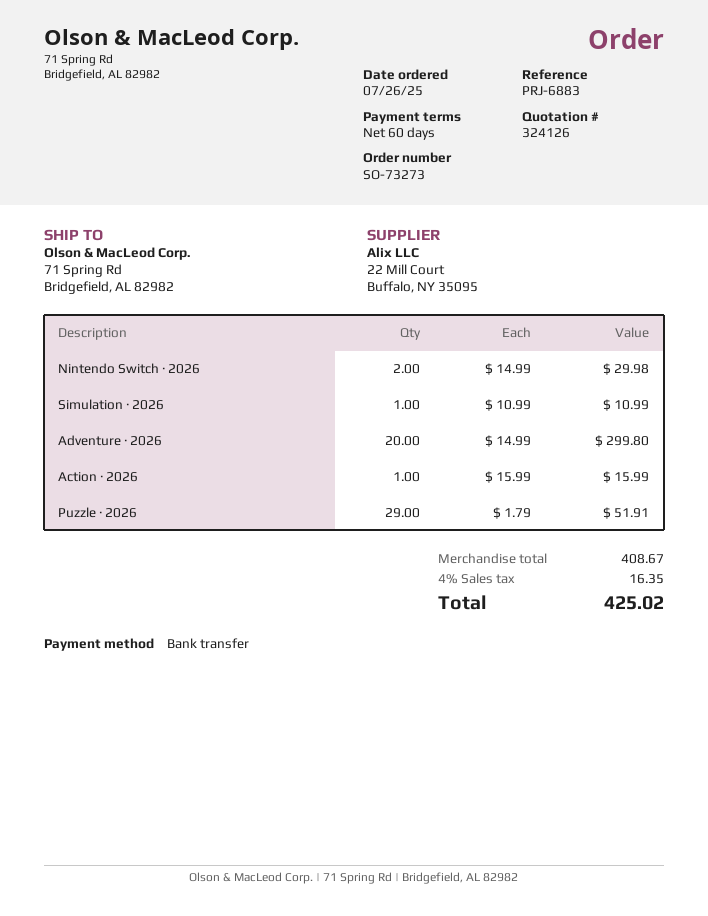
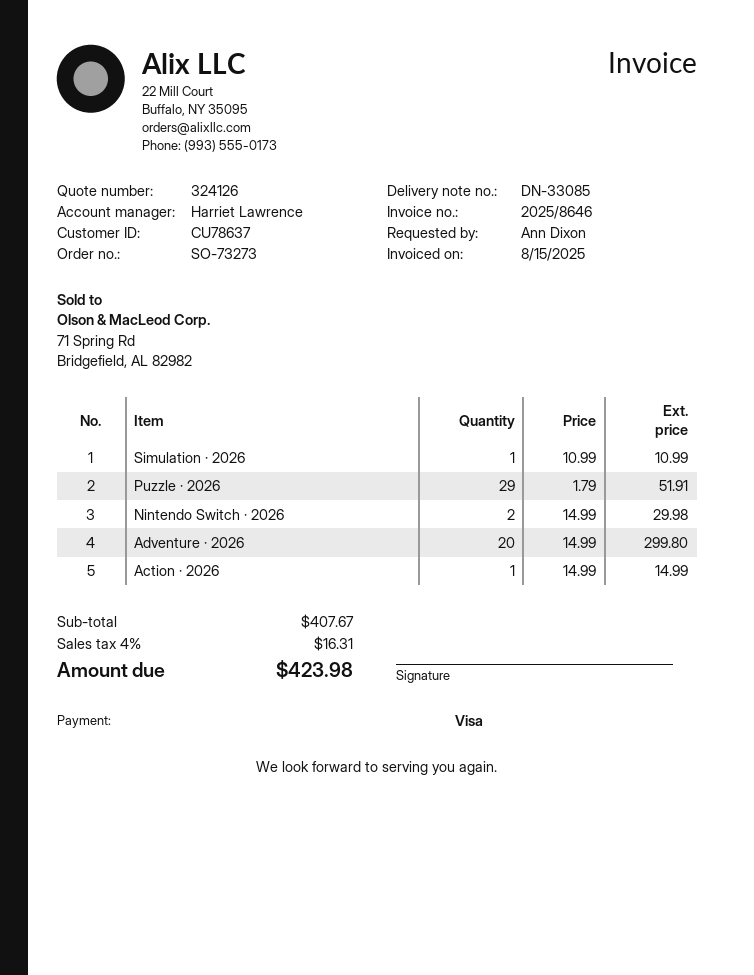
payment method: bank transfer -> Visa
Action · 2026: 1 x 15.99 = 15.99 -> 1 x 14.99 = 14.99
subtotal: 408.67 -> 407.67
tax: 4% = 16.35 -> 4% = 16.31
total: 425.02 -> 423.98

